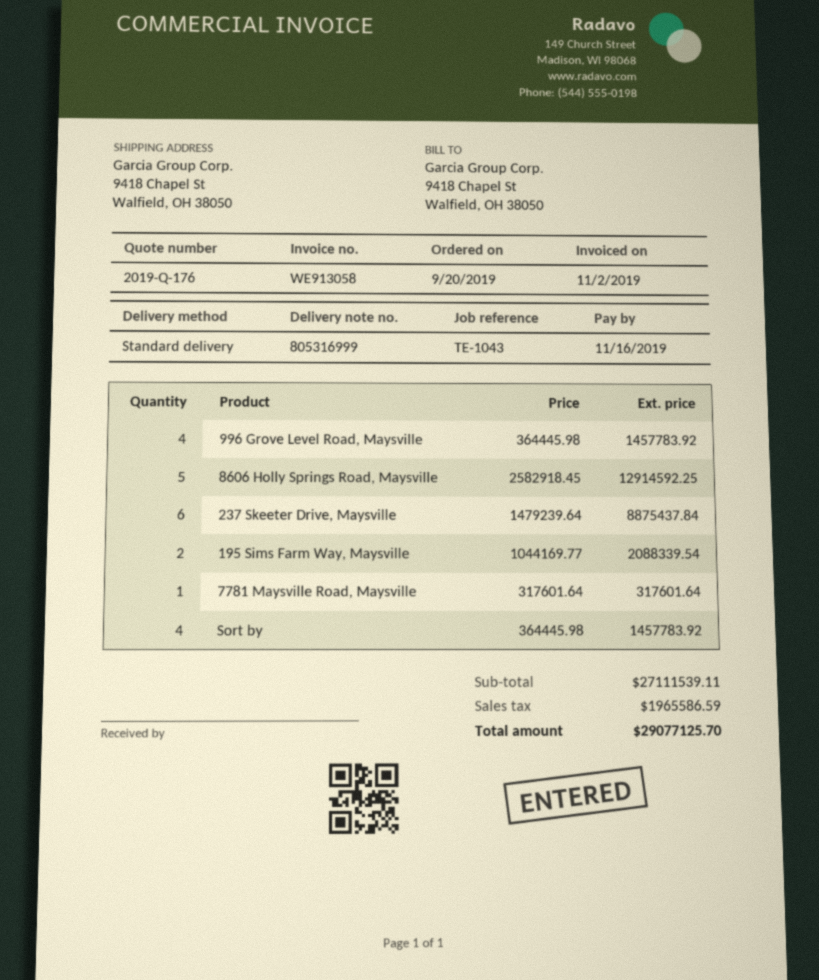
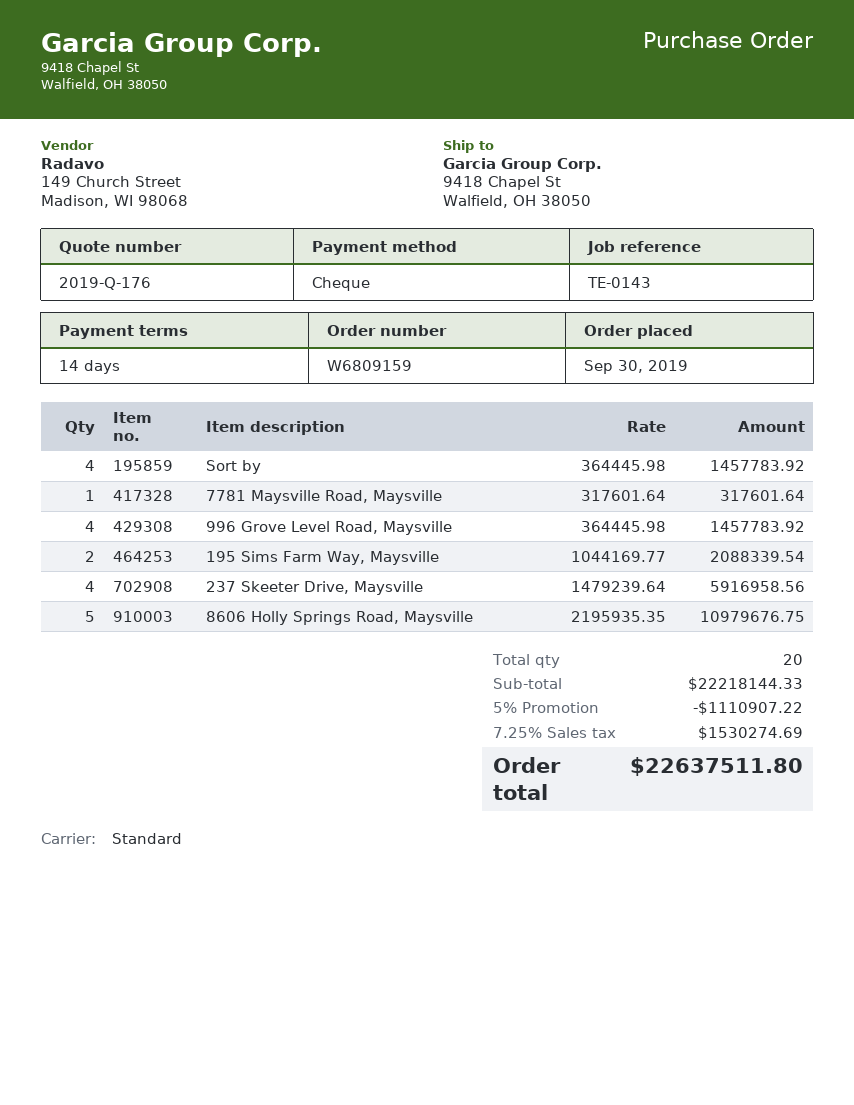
order date: 2019-09-20 -> 2019-09-30
reference: TE-1043 -> TE-0143
8606 Holly Springs Road, Maysville: 5 x 2582918.45 = 12914592.25 -> 5 x 2195935.35 = 10979676.75
237 Skeeter Drive, Maysville: 6 x 1479239.64 = 8875437.84 -> 4 x 1479239.64 = 5916958.56
subtotal: 27111539.11 -> 22218144.33
discount: none -> 5% = 1110907.22
tax: 1965586.59 -> 1530274.69
total: 29077125.70 -> 22637511.80

